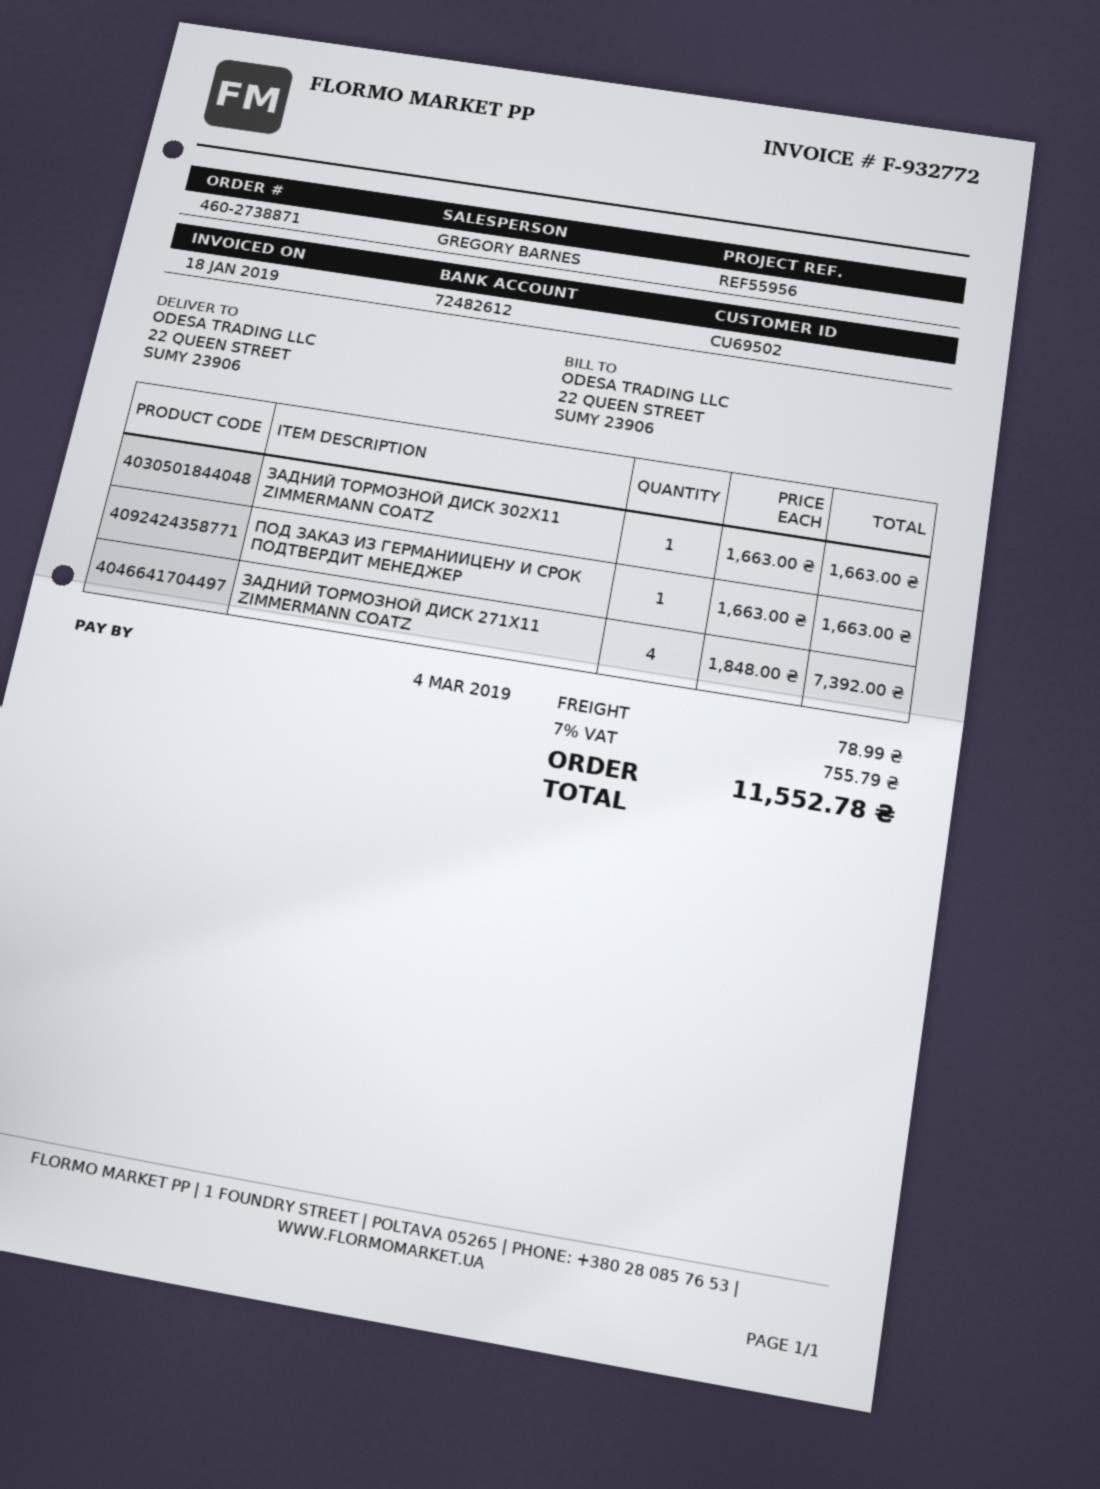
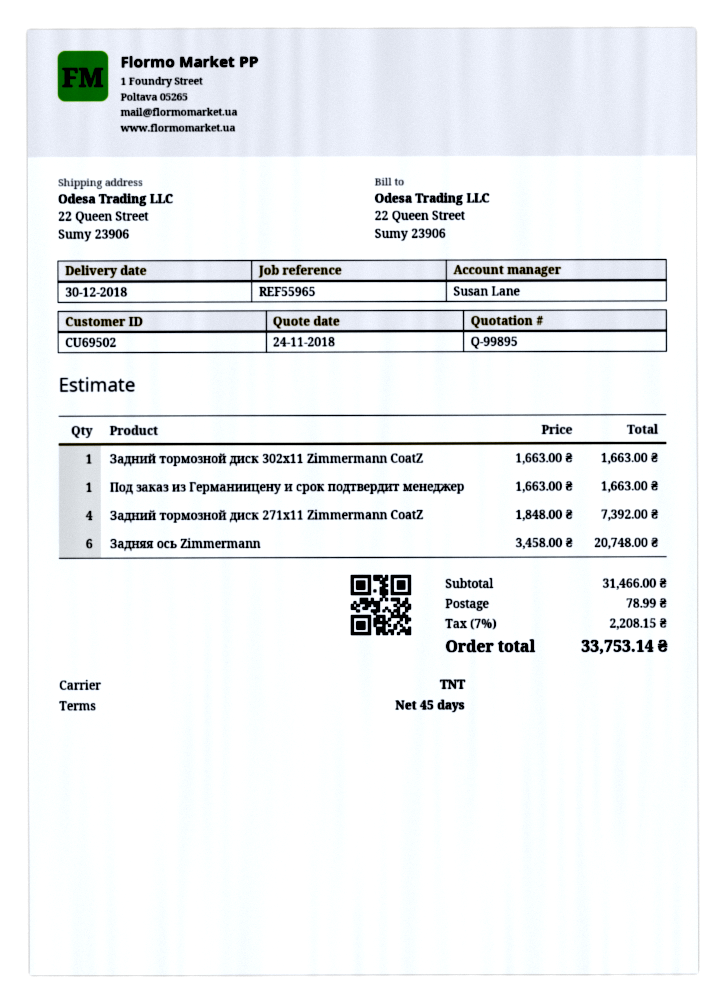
reference: REF55956 -> REF55965
sales rep: GREGORY BARNES -> Susan Lane
Задняя ось Zimmermann: none -> 6 x 3458.00 = 20748.00
tax: 7% = 755.79 -> 7% = 2208.15
total: 11552.78 -> 33753.14

